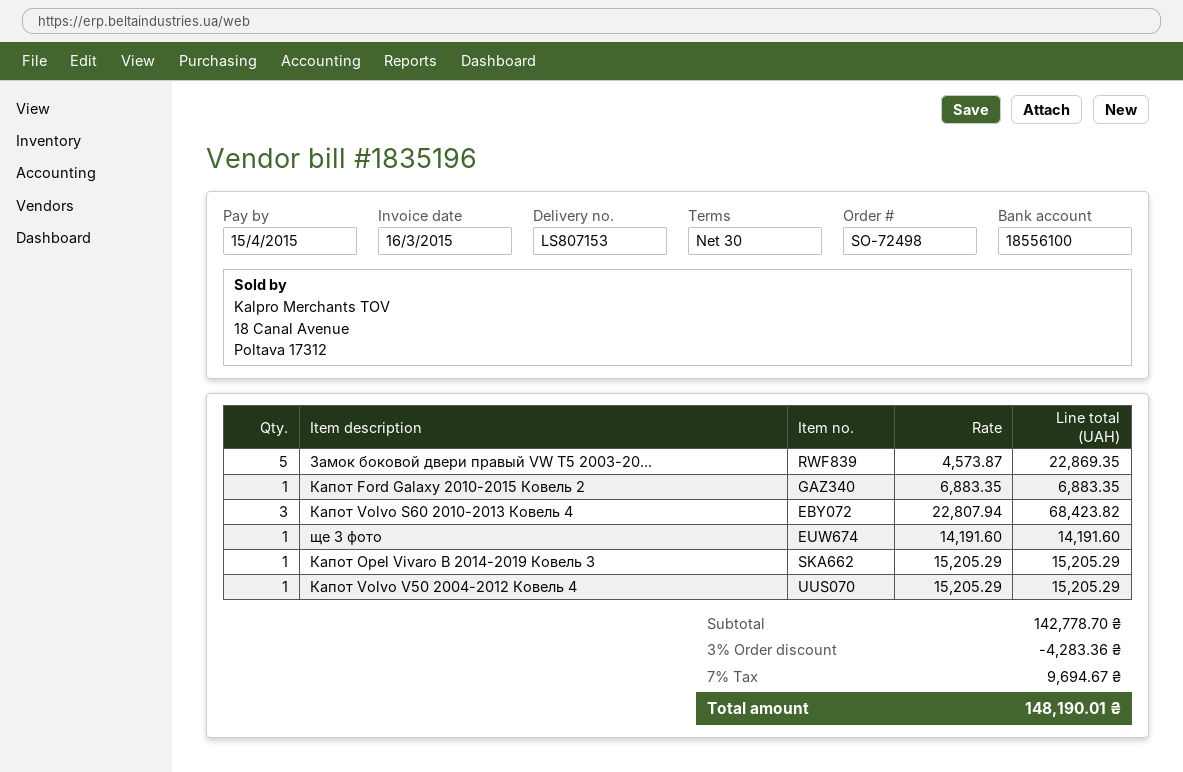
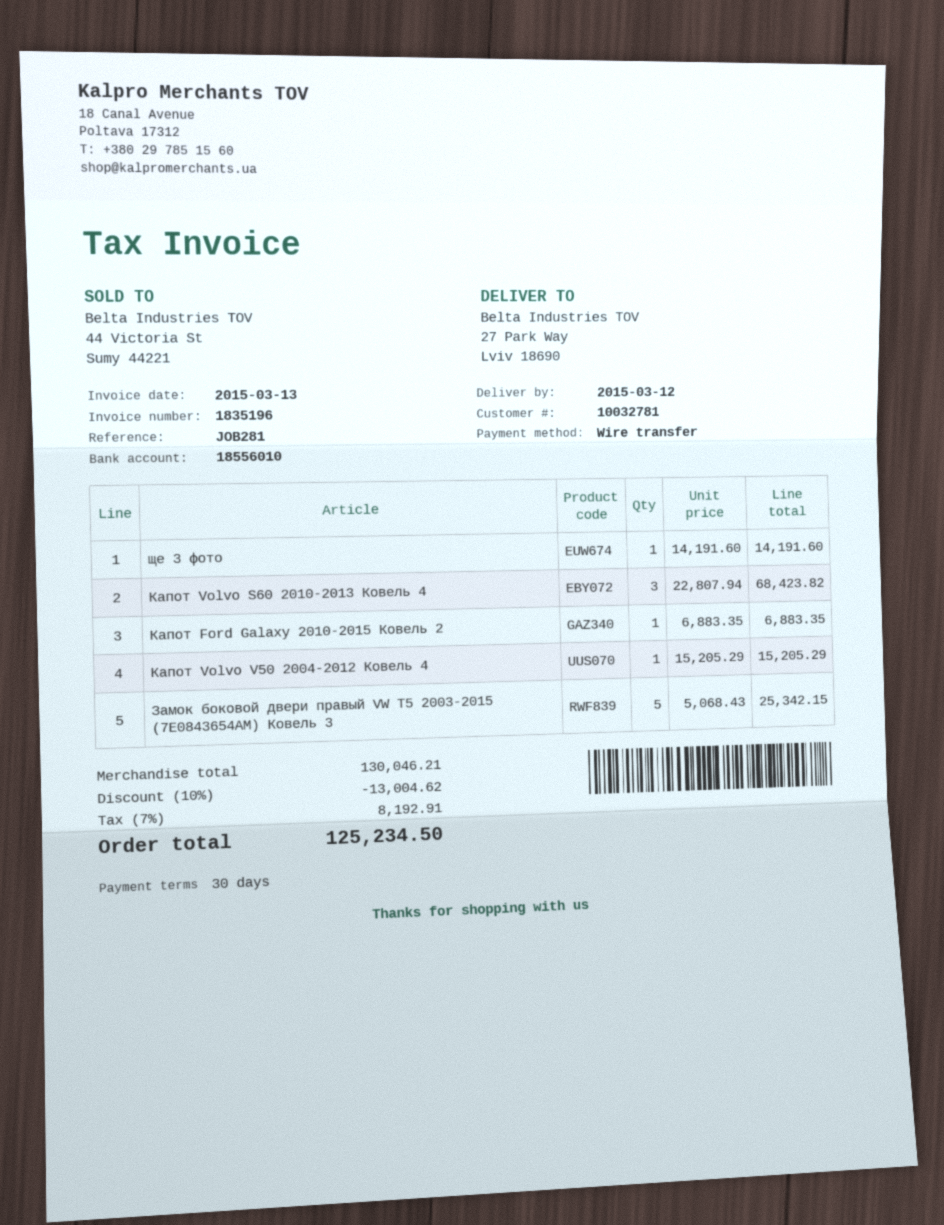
invoice date: 2015-03-16 -> 2015-03-13
bank account: 18556100 -> 18556010
Замок боковой двери правый VW T5 2003-20...: 5 x 4573.87 = 22869.35 -> 5 x 5068.43 = 25342.15
Капот Opel Vivaro B 2014-2019 Ковель 3: 1 x 15205.29 = 15205.29 -> none
subtotal: 142778.70 -> 130046.21
discount: 3% = 4283.36 -> 10% = 13004.62
tax: 7% = 9694.67 -> 7% = 8192.91
total: 148190.01 -> 125234.50

